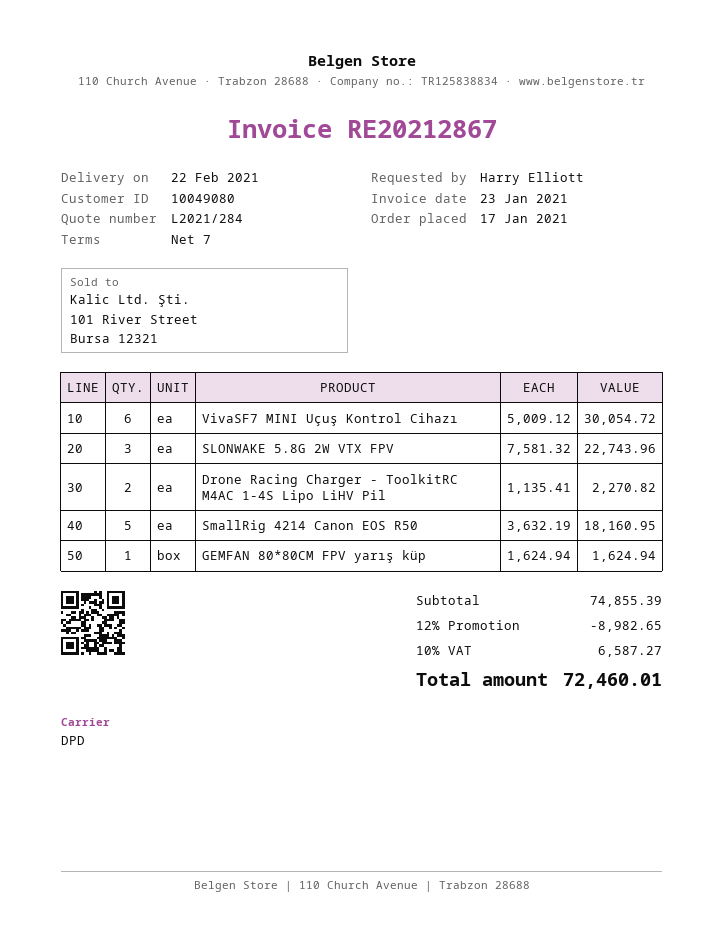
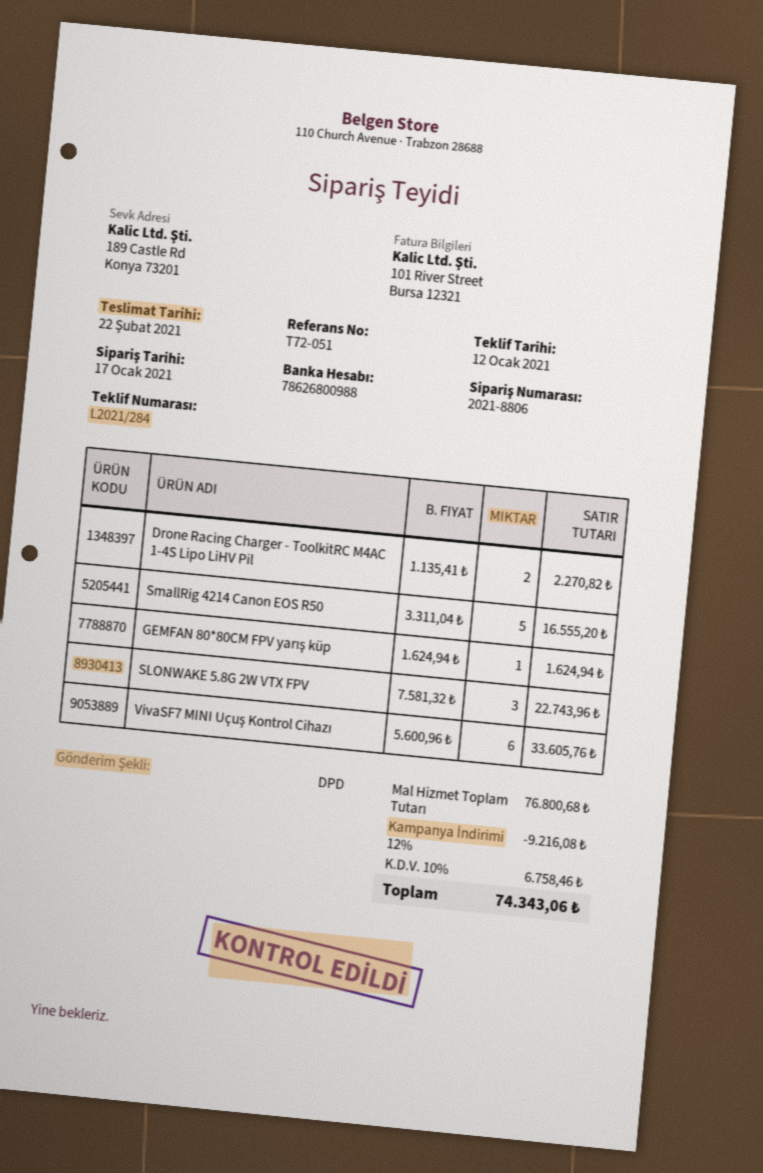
VivaSF7 MINI Uçuş Kontrol Cihazı: 6 x 5009.12 = 30054.72 -> 6 x 5600.96 = 33605.76
SmallRig 4214 Canon EOS R50: 5 x 3632.19 = 18160.95 -> 5 x 3311.04 = 16555.20
subtotal: 74855.39 -> 76800.68
discount: 12% = 8982.65 -> 12% = 9216.08
tax: 10% = 6587.27 -> 10% = 6758.46
total: 72460.01 -> 74343.06

